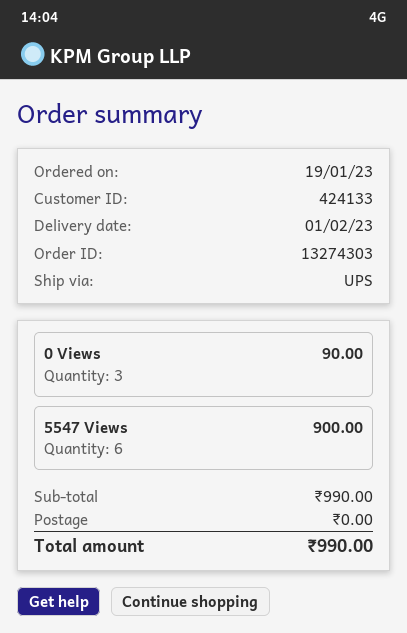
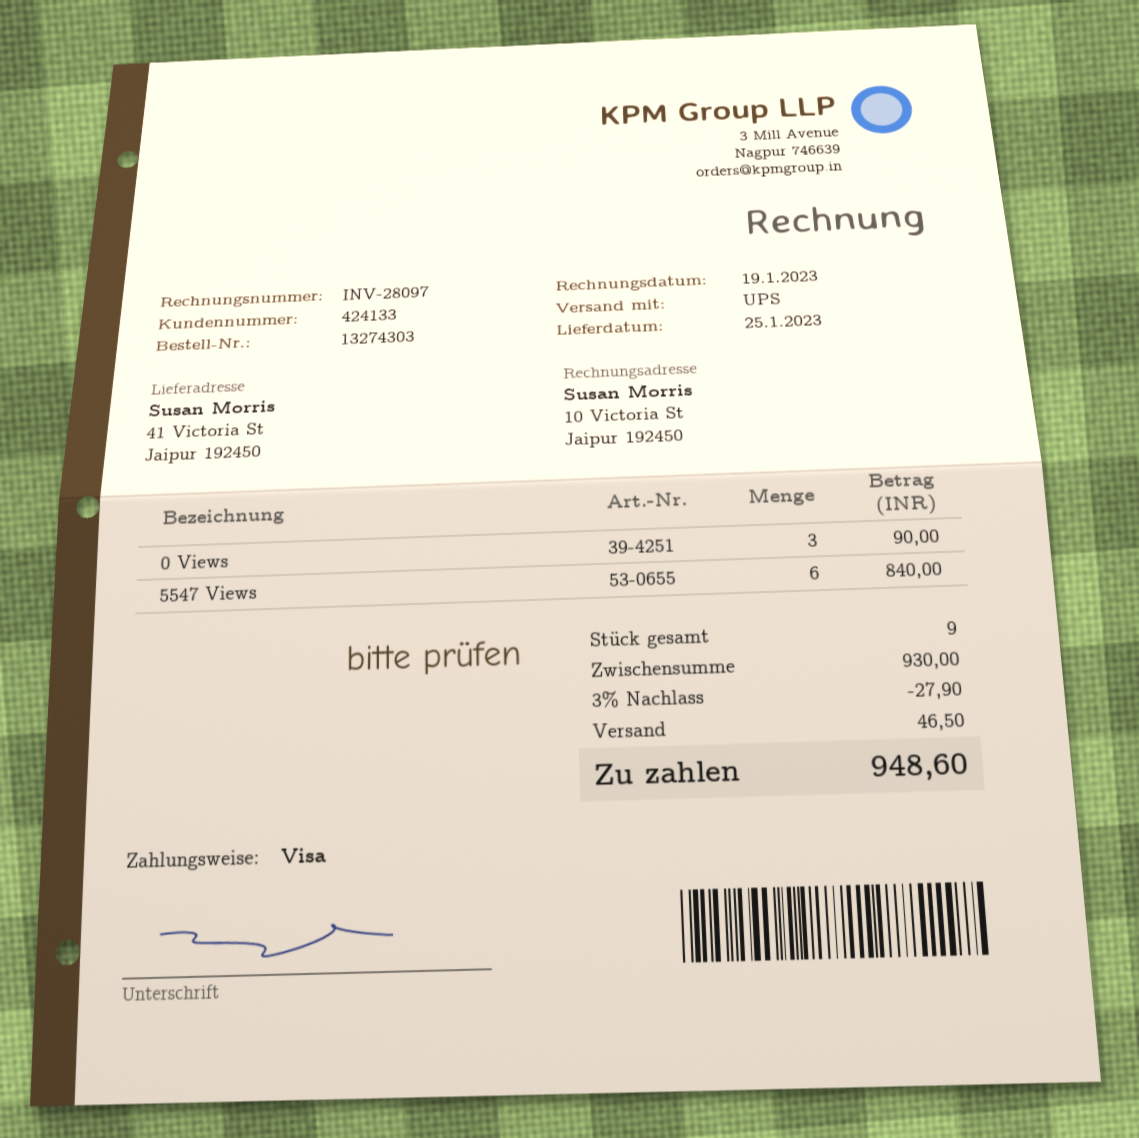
delivery date: 2023-02-01 -> 2023-01-25
5547 Views: 6 for 900.00 -> 6 for 840.00
subtotal: 990.00 -> 930.00
discount: none -> 3% = 27.90
shipping: 0.00 -> 46.50
total: 990.00 -> 948.60

